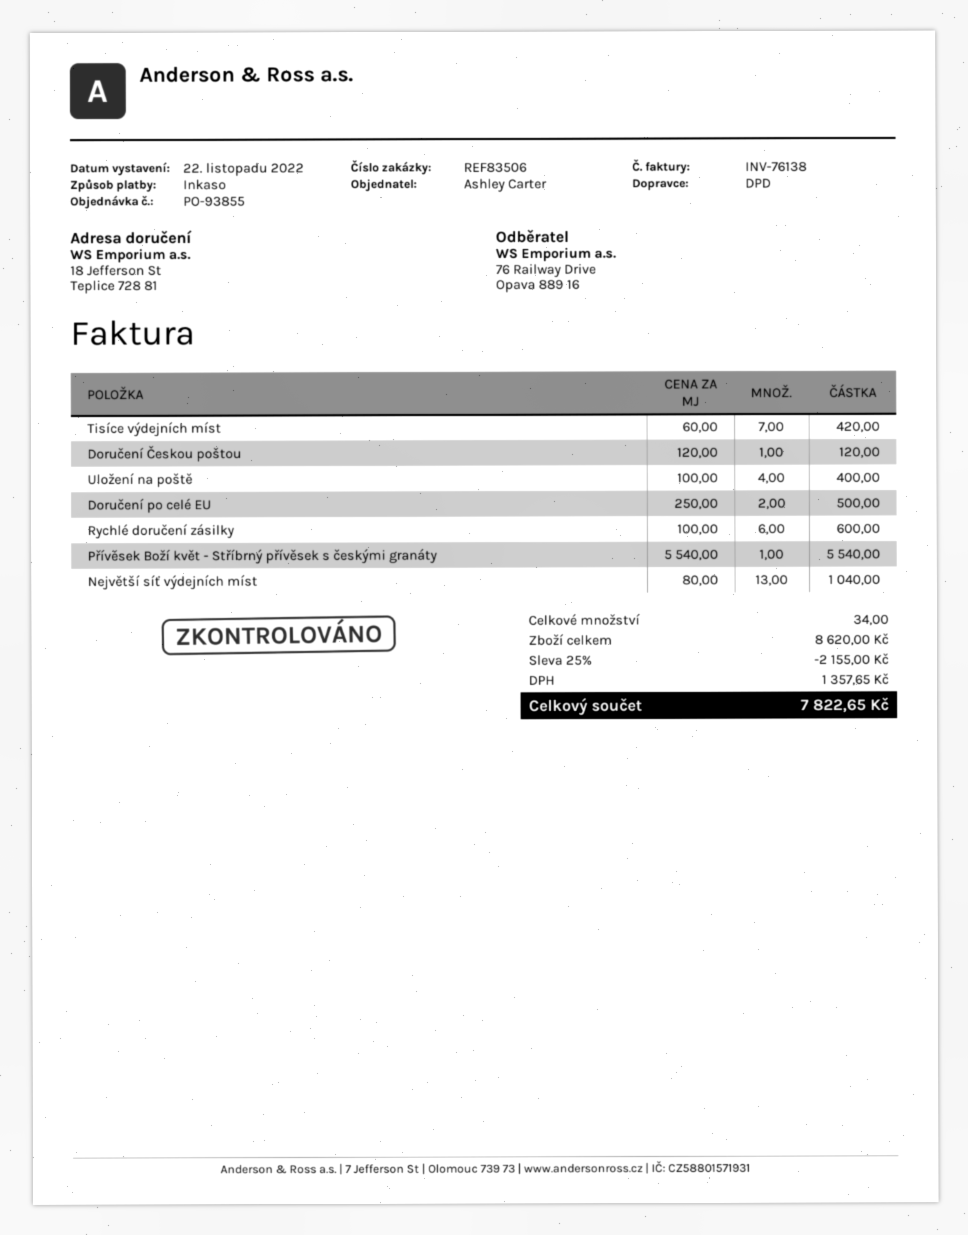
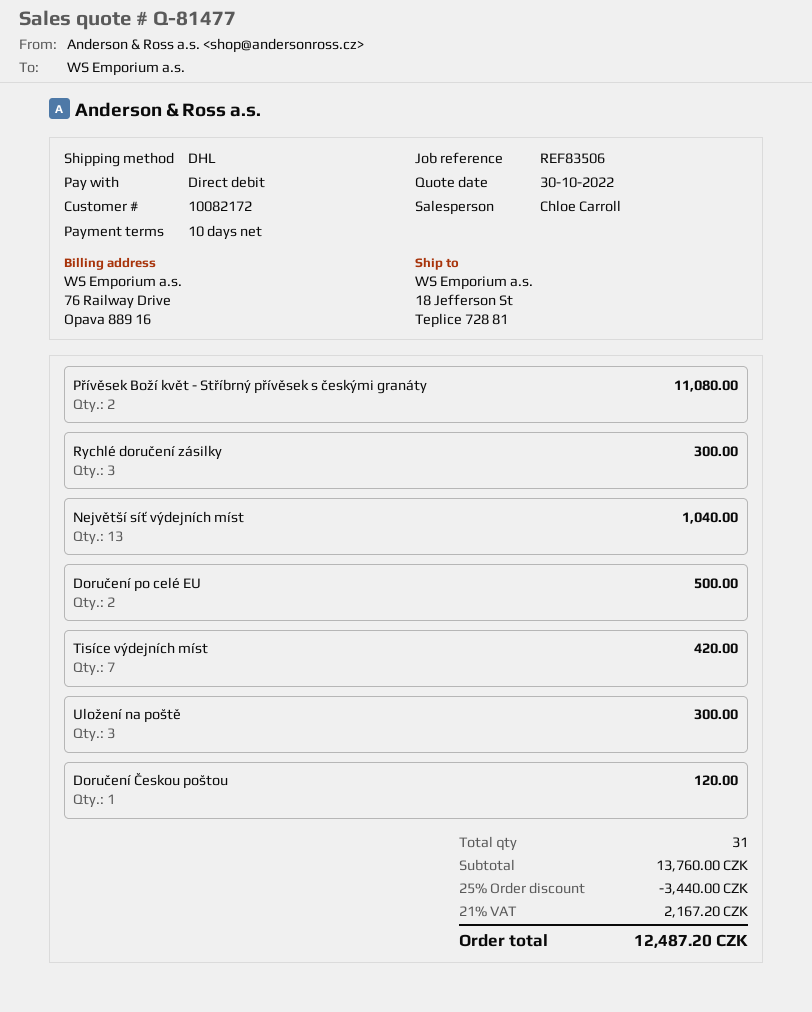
shipping method: DPD -> DHL
Uložení na poště: 4 for 400.00 -> 3 for 300.00
Rychlé doručení zásilky: 6 for 600.00 -> 3 for 300.00
Přívěsek Boží květ - Stříbrný přívěsek s českými granáty: 1 for 5540.00 -> 2 for 11080.00
total quantity: 34 -> 31
subtotal: 8620.00 -> 13760.00
discount: 25% = 2155.00 -> 25% = 3440.00
tax: 1357.65 -> 2167.20
total: 7822.65 -> 12487.20

